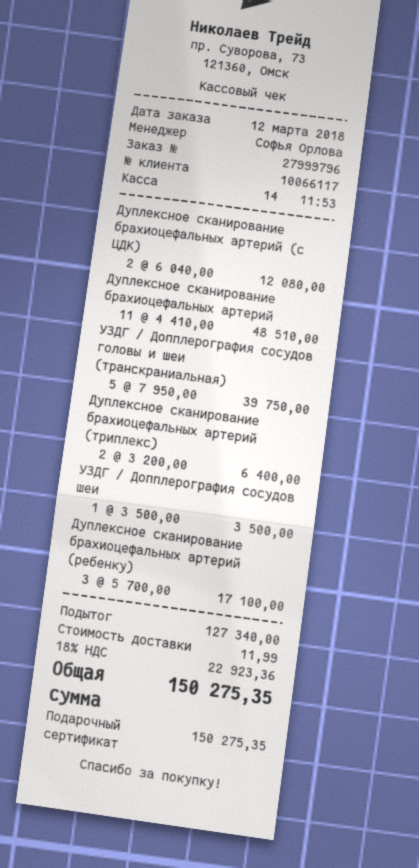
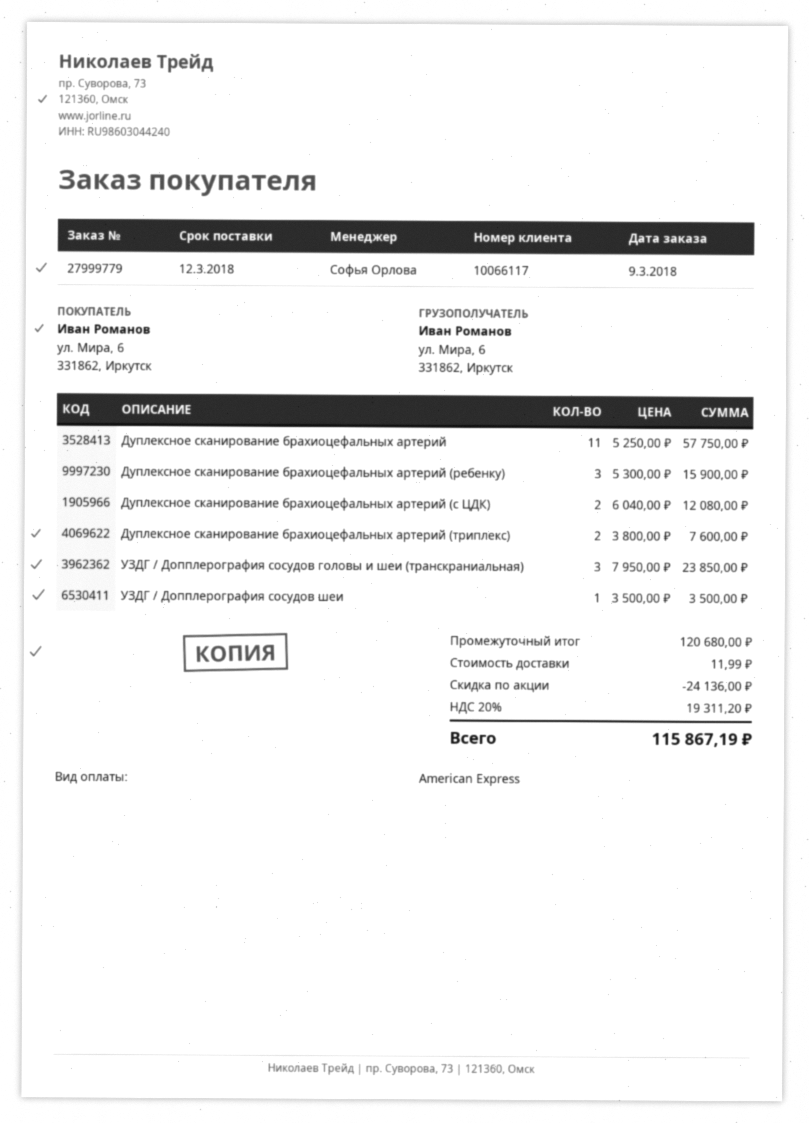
order number: 27999796 -> 27999779
order date: 2018-03-12 -> 2018-03-09
payment method: gift card -> American Express
Дуплексное сканирование брахиоцефальных артерий: 11 x 4410.00 = 48510.00 -> 11 x 5250.00 = 57750.00
УЗДГ / Допплерография сосудов головы и шеи (транскраниальная): 5 x 7950.00 = 39750.00 -> 3 x 7950.00 = 23850.00
Дуплексное сканирование брахиоцефальных артерий (триплекс): 2 x 3200.00 = 6400.00 -> 2 x 3800.00 = 7600.00
Дуплексное сканирование брахиоцефальных артерий (ребенку): 3 x 5700.00 = 17100.00 -> 3 x 5300.00 = 15900.00
subtotal: 127340.00 -> 120680.00
discount: none -> 24136.00
tax: 18% = 22923.36 -> 20% = 19311.20
total: 150275.35 -> 115867.19

